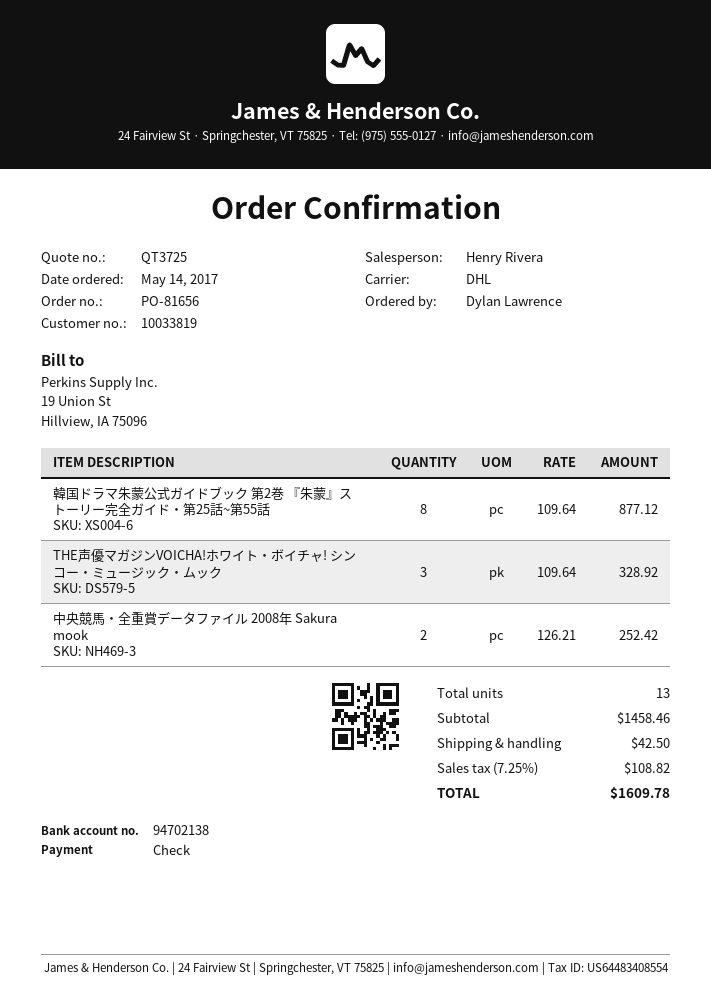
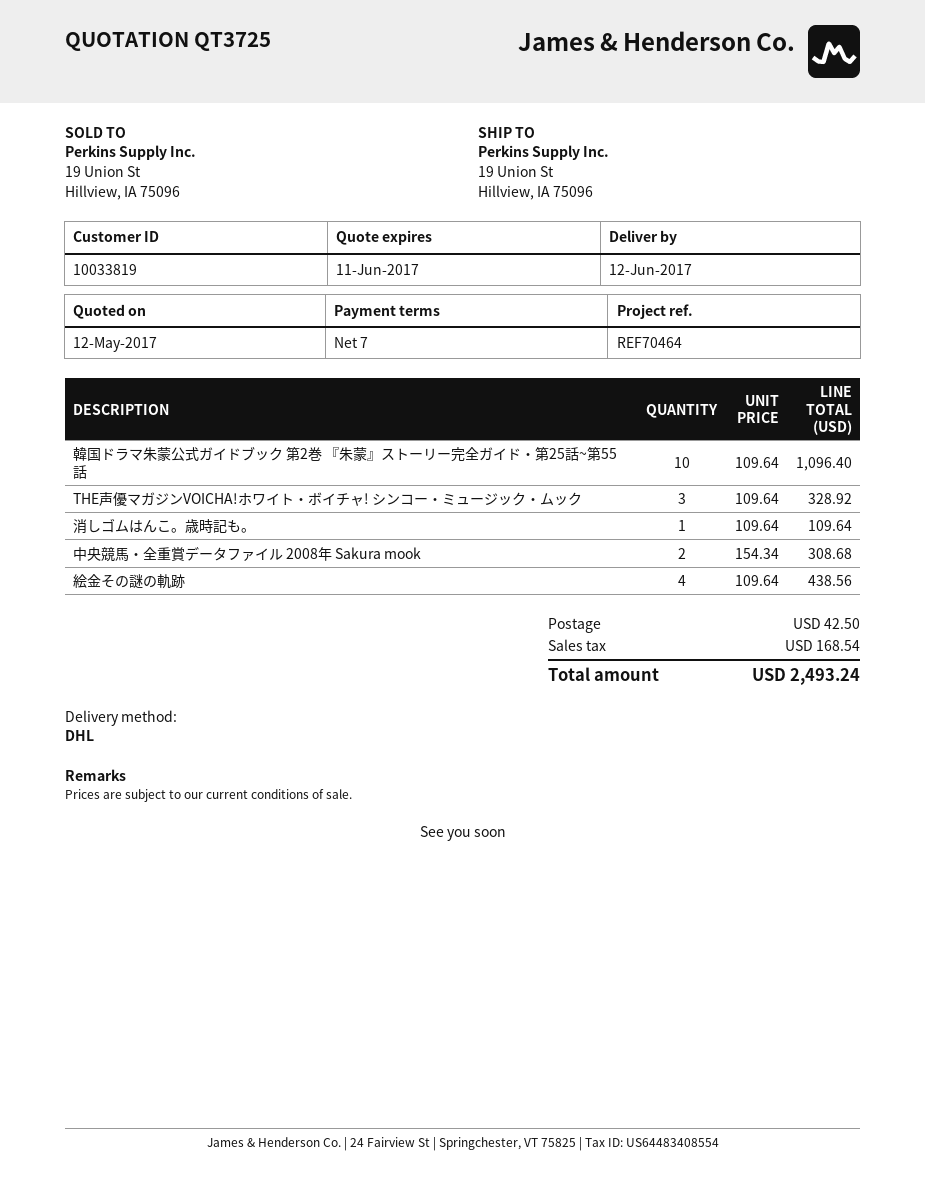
韓国ドラマ朱蒙公式ガイドブック 第2巻 『朱蒙』ストーリー完全ガイド・第25話~第55話: 8 x 109.64 = 877.12 -> 10 x 109.64 = 1096.40
中央競馬・全重賞データファイル 2008年 Sakura mook: 2 x 126.21 = 252.42 -> 2 x 154.34 = 308.68
消しゴムはんこ。歳時記も。: none -> 1 x 109.64 = 109.64
絵金その謎の軌跡: none -> 4 x 109.64 = 438.56
tax: 108.82 -> 168.54
total: 1609.78 -> 2493.24

